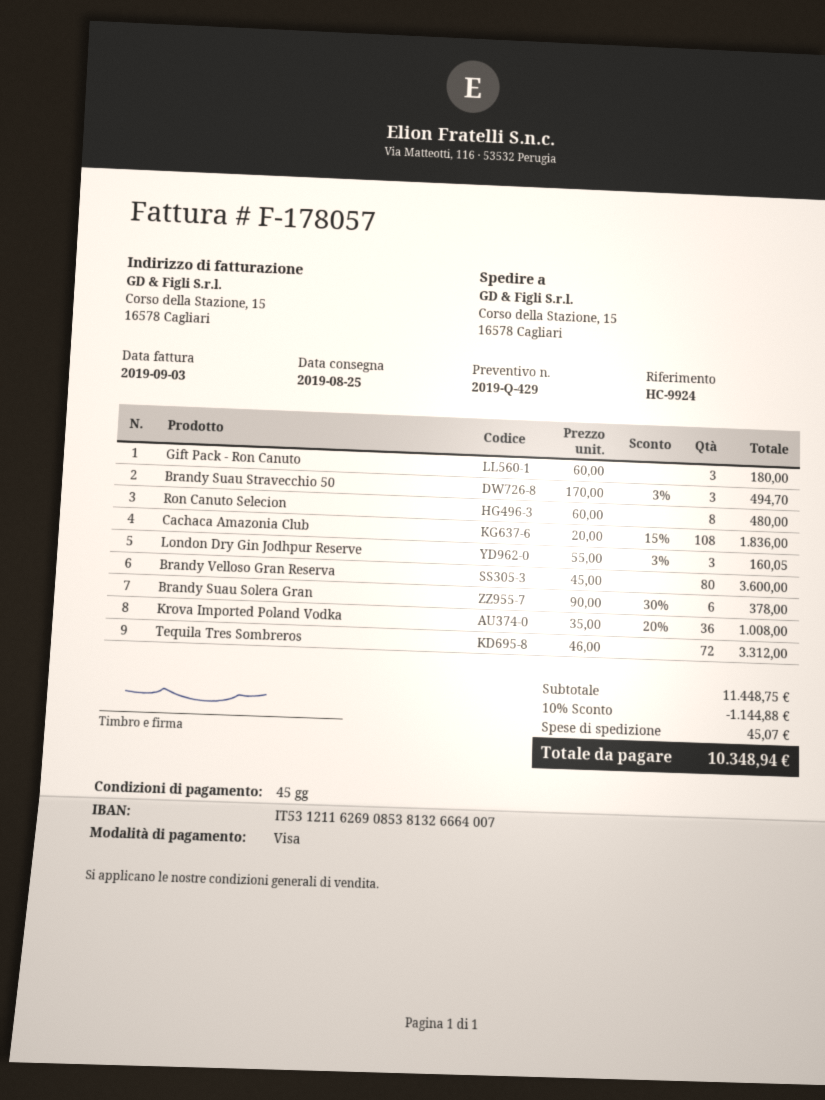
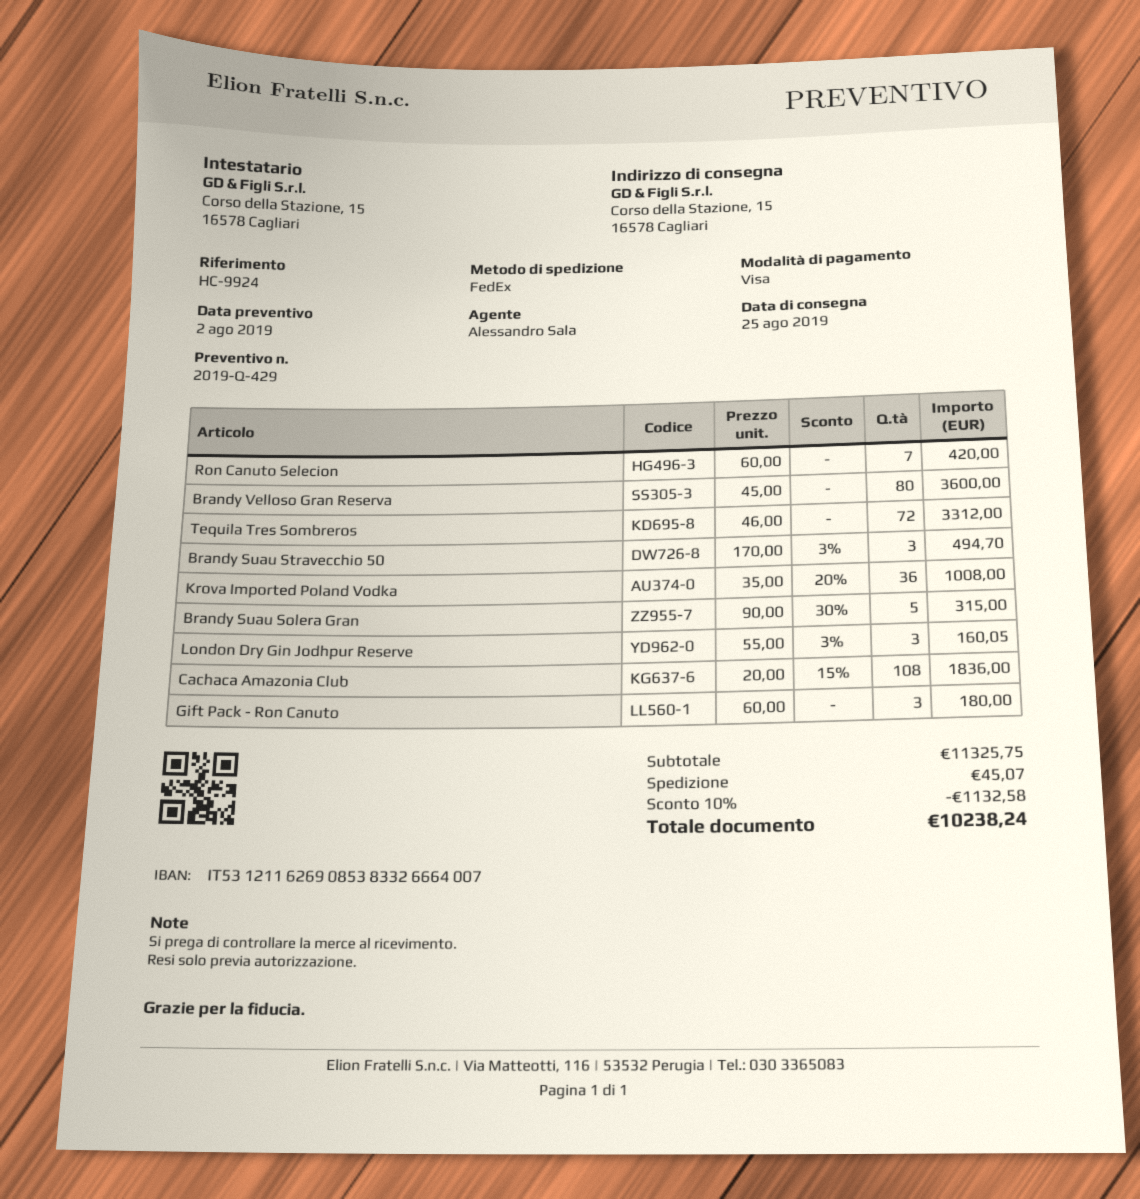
bank account: IT5312116269085381326664007 -> IT5312116269085383326664007
Ron Canuto Selecion: 8 x 60.00 = 480.00 -> 7 x 60.00 = 420.00
Brandy Suau Solera Gran: 6 x 90.00 - 30% = 378.00 -> 5 x 90.00 - 30% = 315.00
subtotal: 11448.75 -> 11325.75
discount: 10% = 1144.88 -> 10% = 1132.58
total: 10348.94 -> 10238.24

